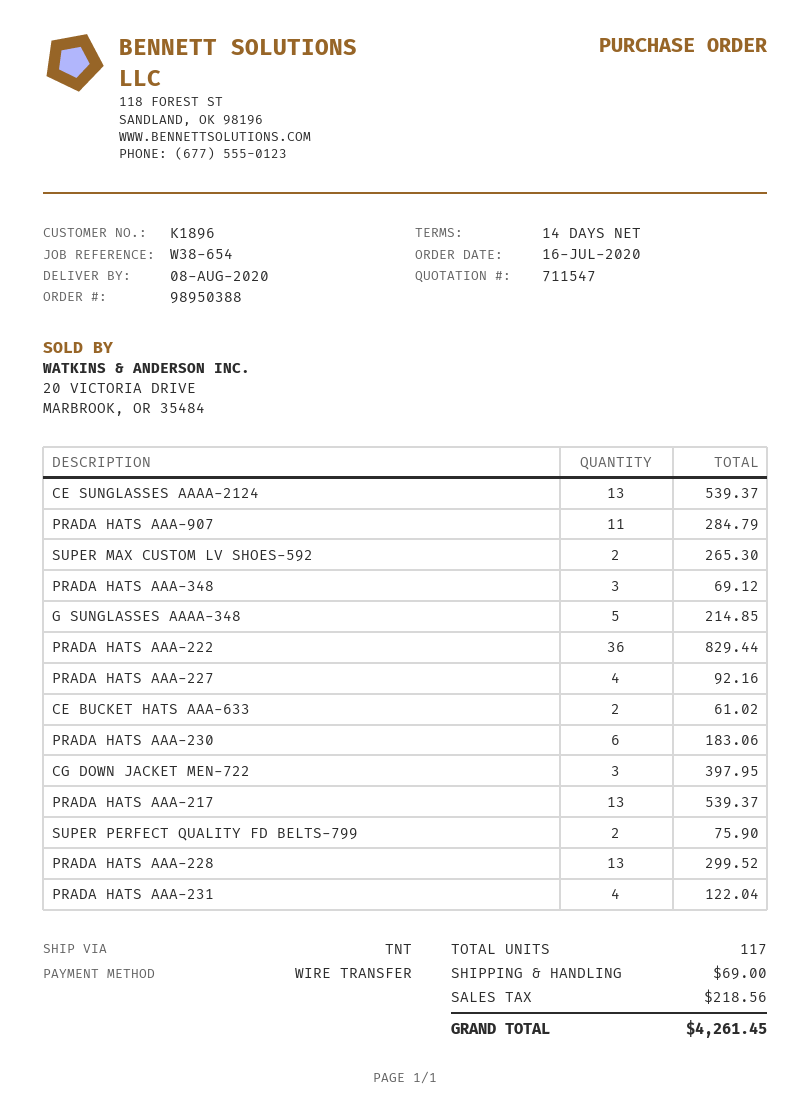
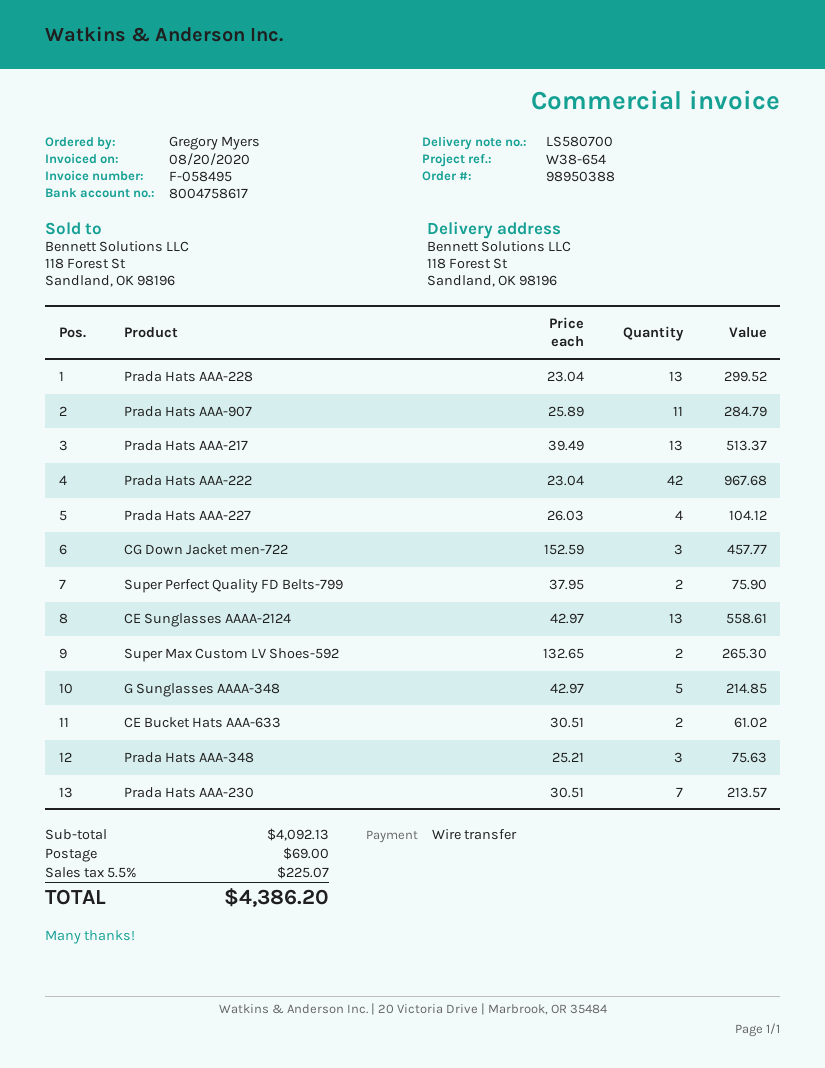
CE SUNGLASSES AAAA-2124: 13 for 539.37 -> 13 for 558.61
PRADA HATS AAA-348: 3 for 69.12 -> 3 for 75.63
PRADA HATS AAA-222: 36 for 829.44 -> 42 for 967.68
PRADA HATS AAA-227: 4 for 92.16 -> 4 for 104.12
PRADA HATS AAA-230: 6 for 183.06 -> 7 for 213.57
CG DOWN JACKET MEN-722: 3 for 397.95 -> 3 for 457.77
PRADA HATS AAA-217: 13 for 539.37 -> 13 for 513.37
PRADA HATS AAA-231: 4 for 122.04 -> none
tax: 218.56 -> 225.07
total: 4261.45 -> 4386.20

